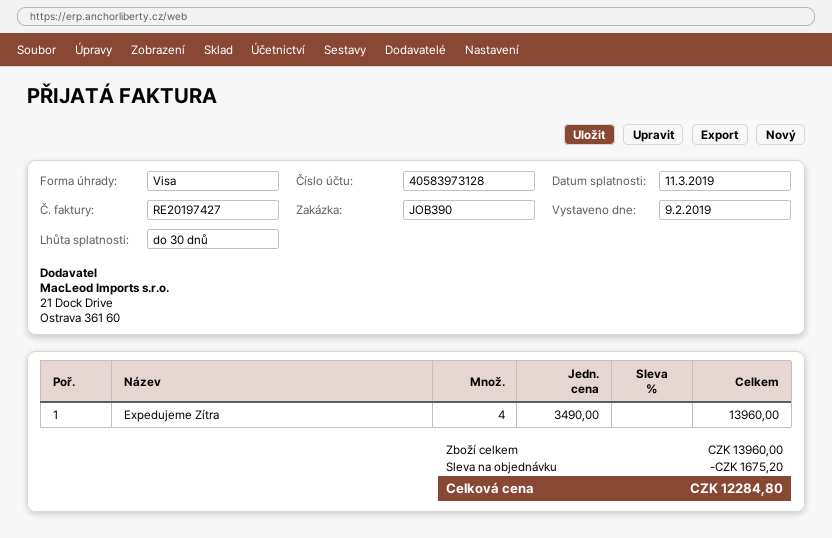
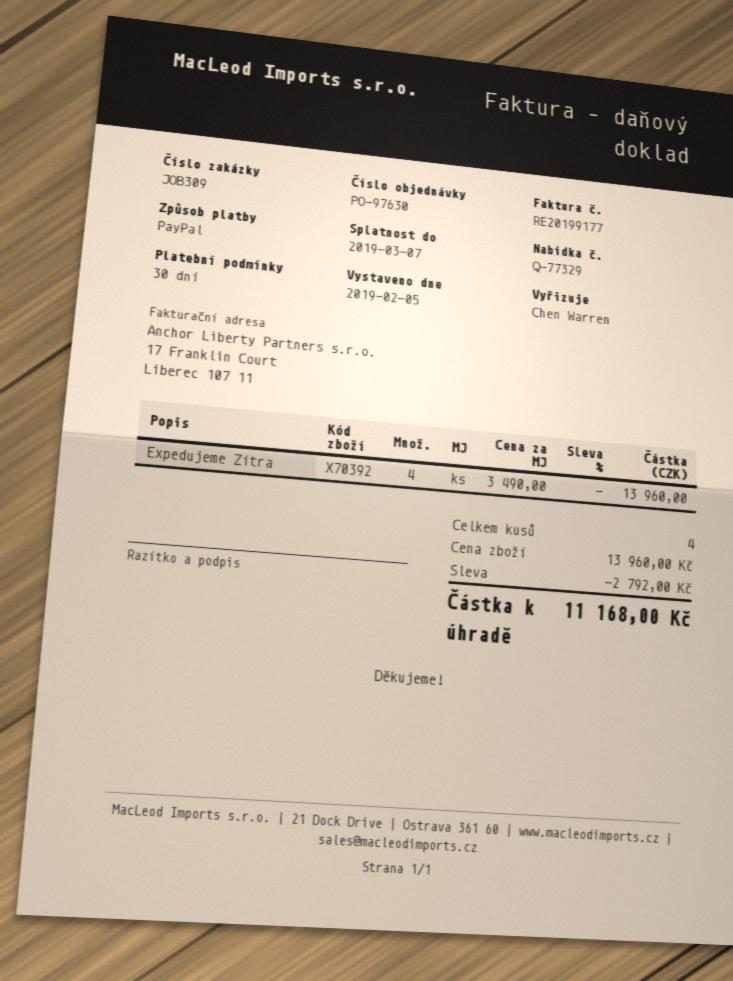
invoice number: RE20197427 -> RE20199177
invoice date: 2019-02-09 -> 2019-02-05
due date: 2019-03-11 -> 2019-03-07
reference: JOB390 -> JOB309
payment method: Visa -> PayPal
discount: 1675.20 -> 2792.00
total: 12284.80 -> 11168.00

